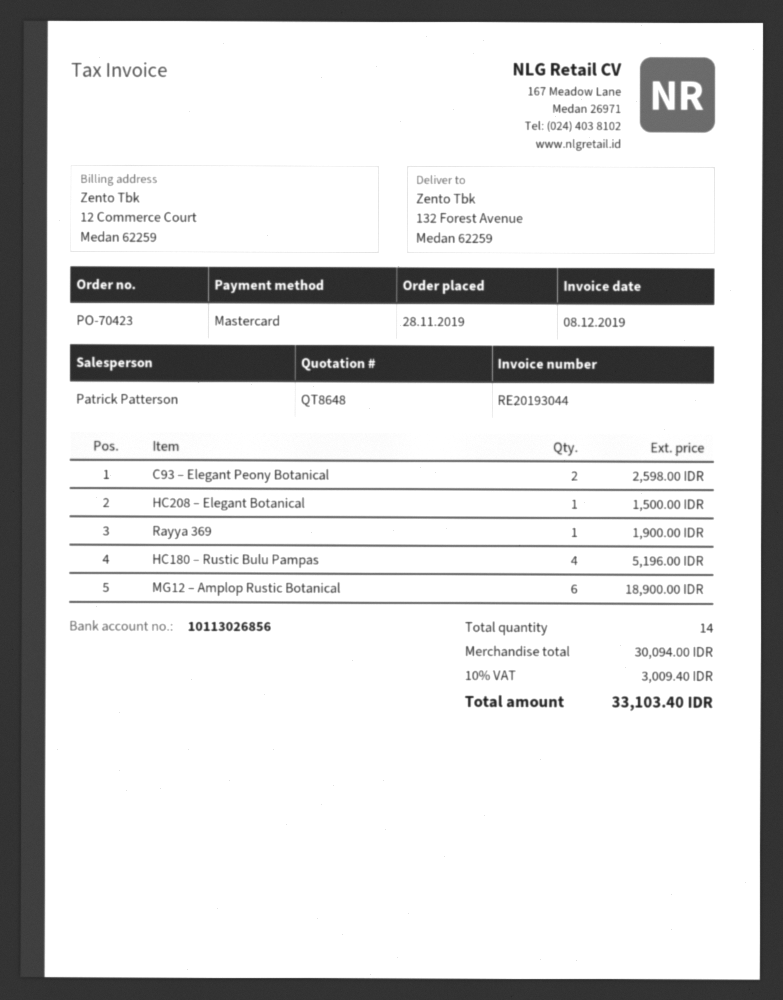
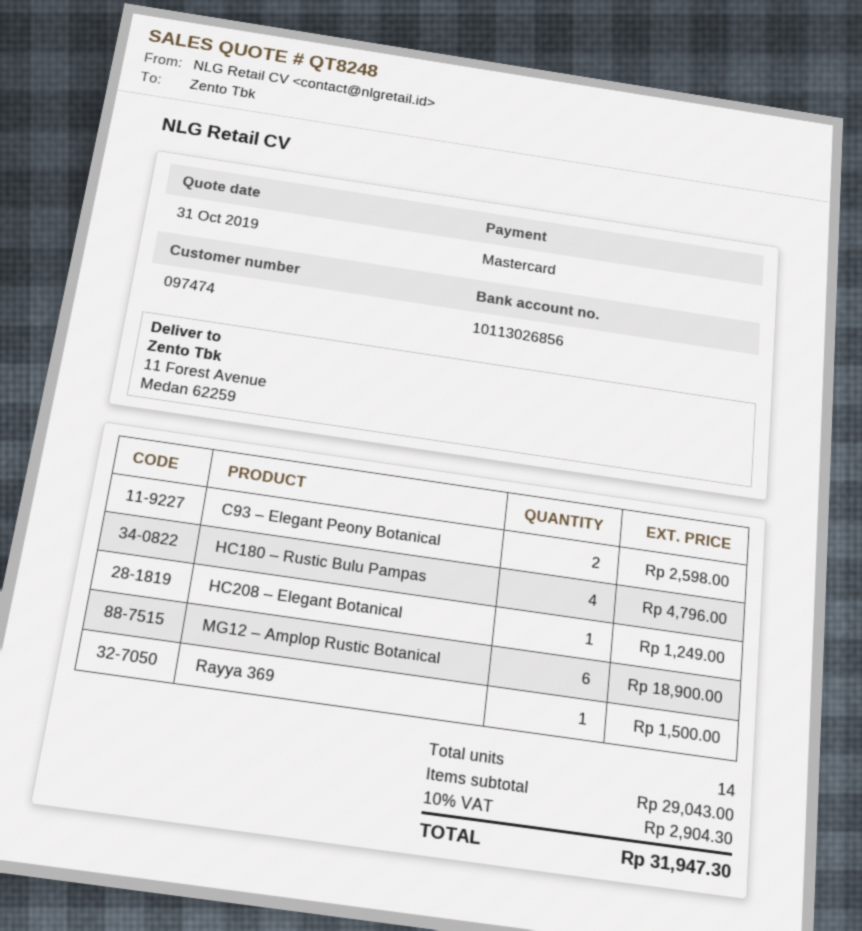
quote number: QT8648 -> QT8248
ship to: 132 Forest Avenue, Medan 62259 -> 11 Forest Avenue, Medan 62259
HC208 – Elegant Botanical: 1 for 1500.00 -> 1 for 1249.00
Rayya 369: 1 for 1900.00 -> 1 for 1500.00
HC180 – Rustic Bulu Pampas: 4 for 5196.00 -> 4 for 4796.00
subtotal: 30094.00 -> 29043.00
tax: 10% = 3009.40 -> 10% = 2904.30
total: 33103.40 -> 31947.30

